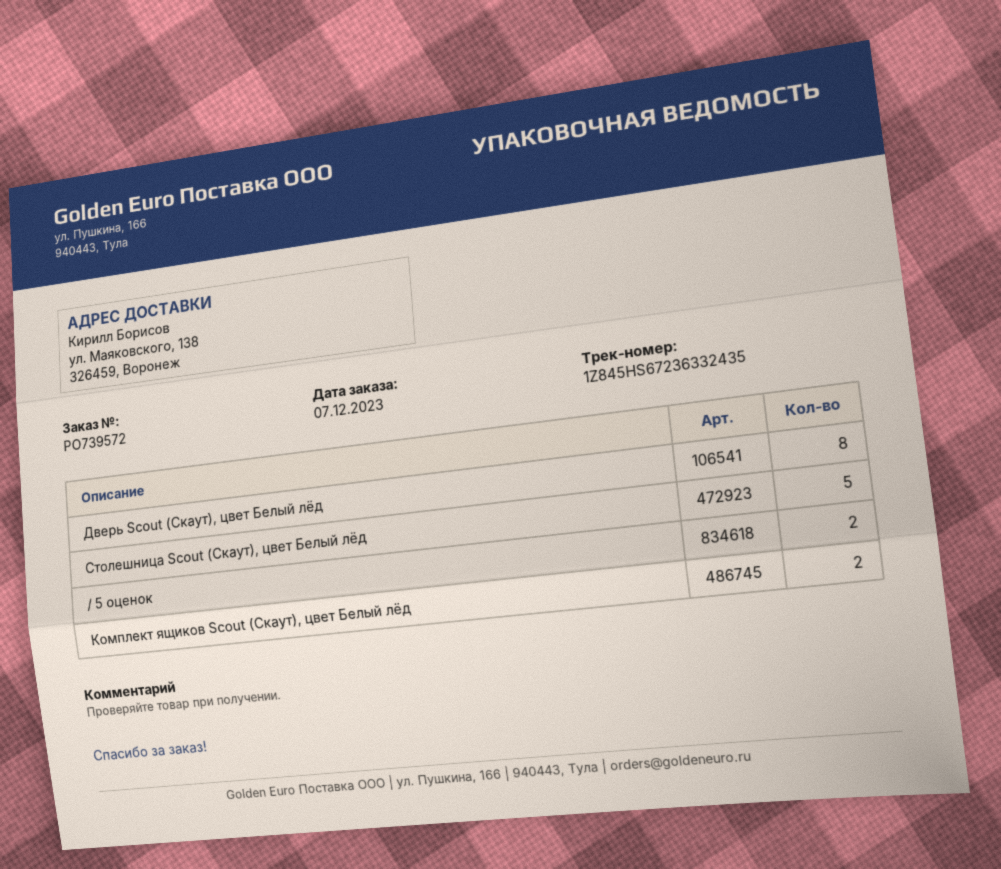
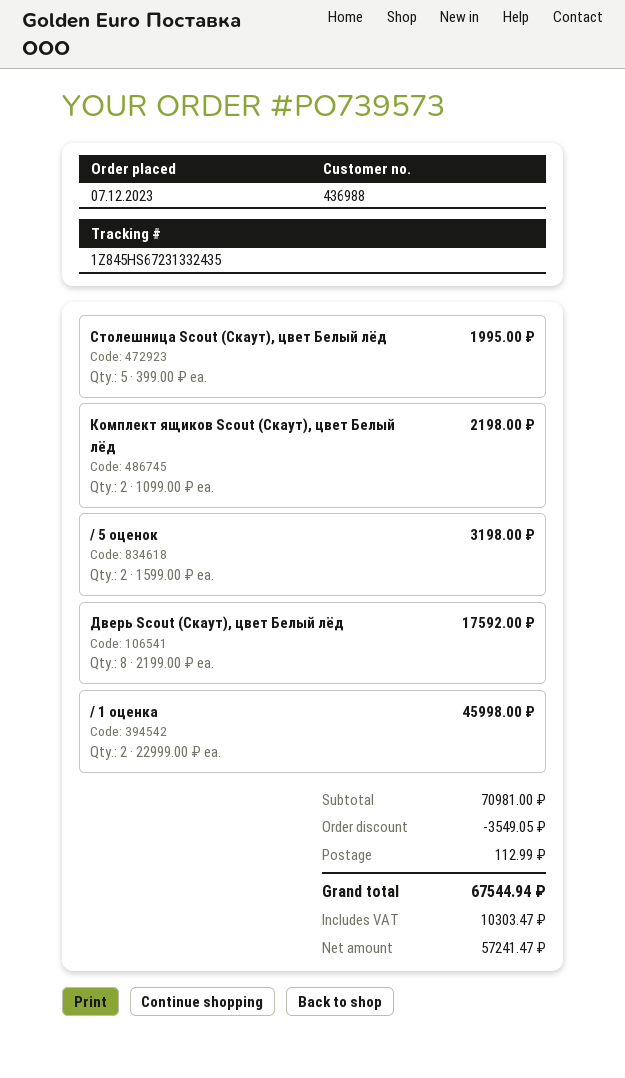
order number: PO739572 -> PO739573
tracking number: 1Z845HS67236332435 -> 1Z845HS67231332435
/ 1 оценка: none -> 2

